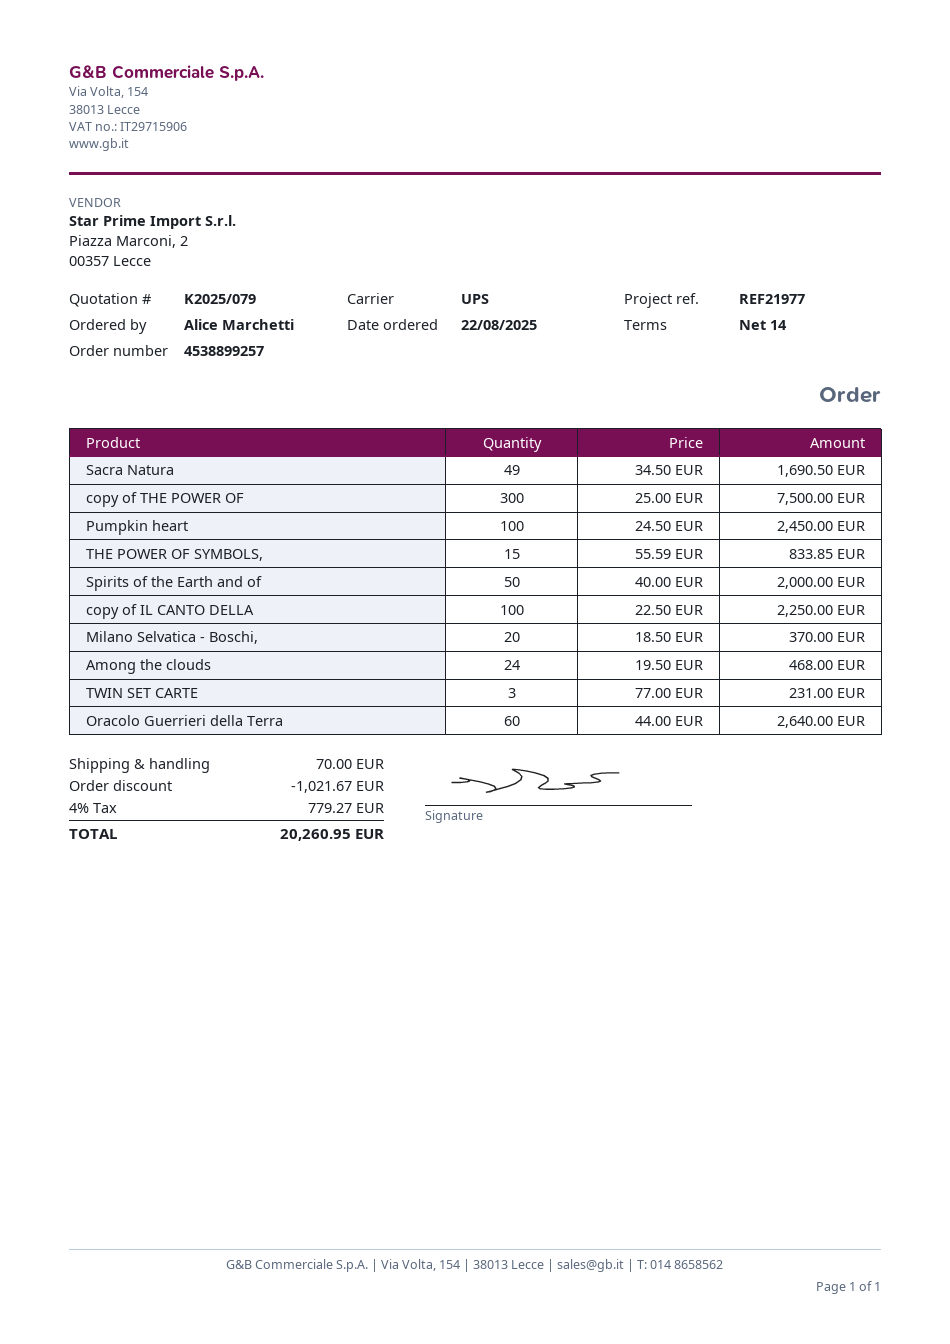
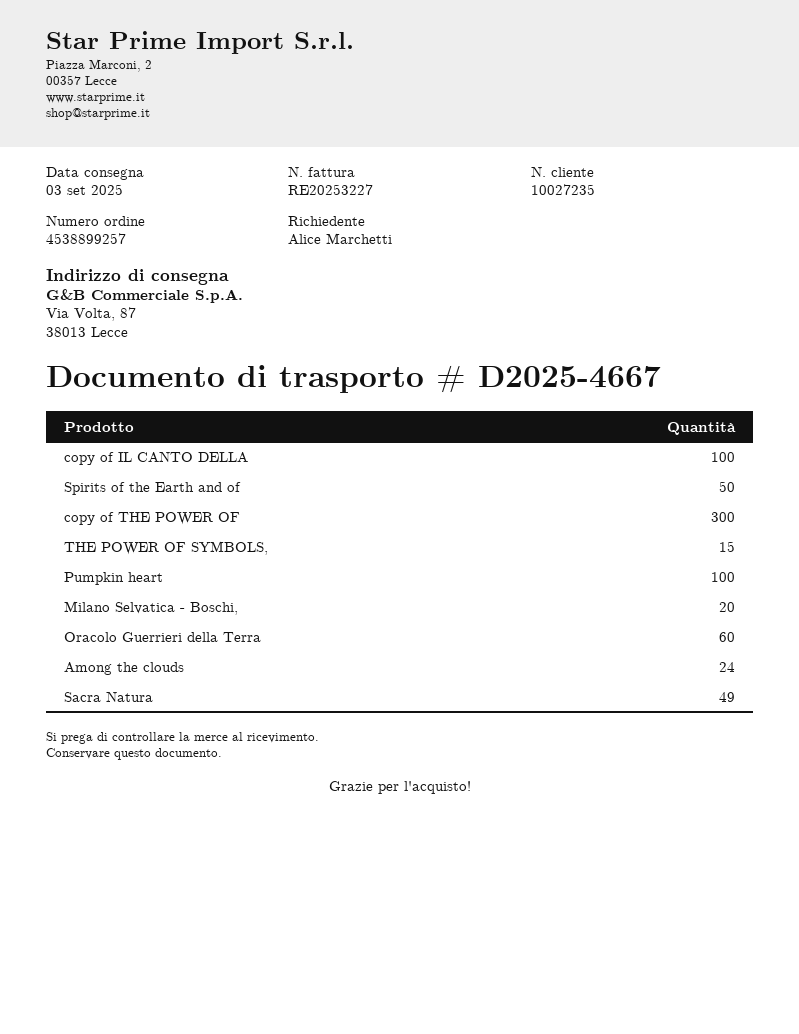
TWIN SET CARTE: 3 -> none

